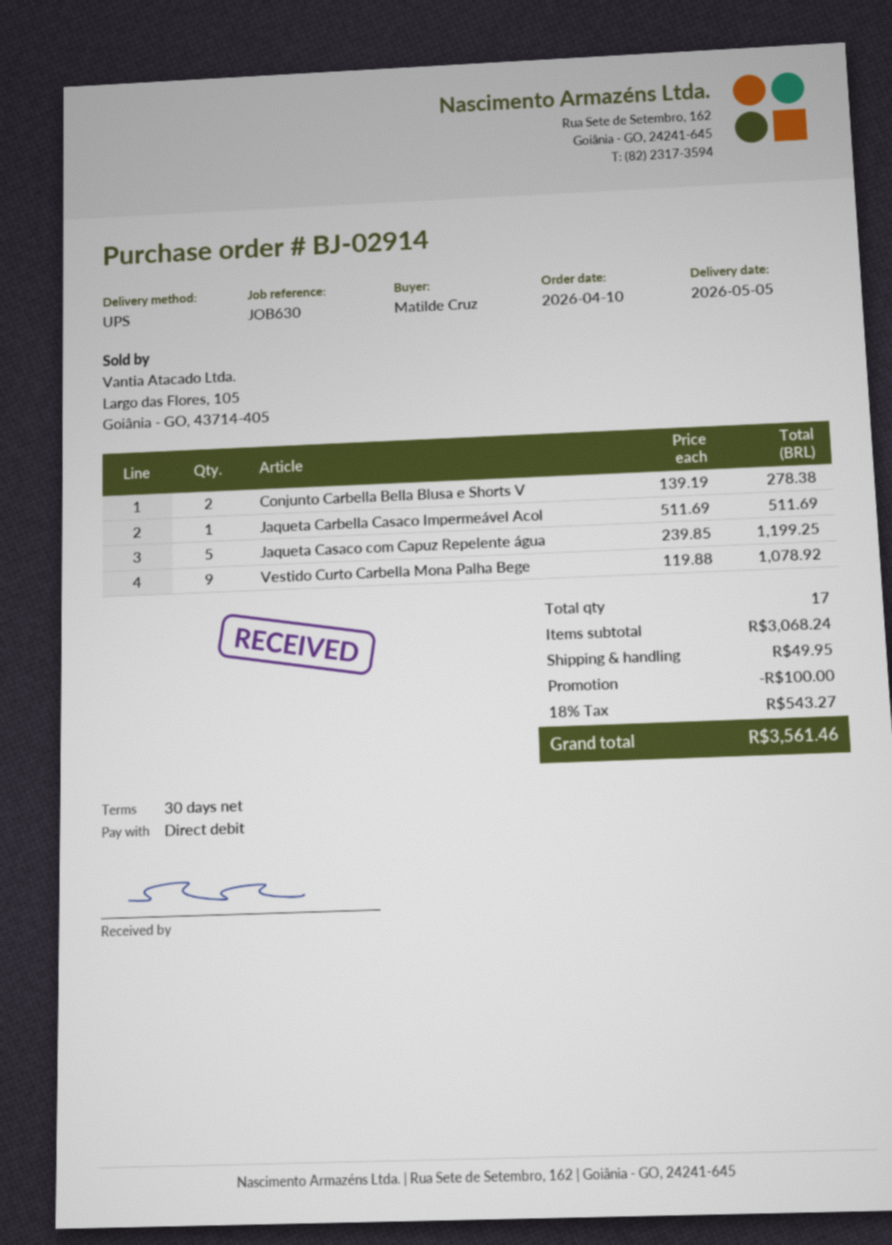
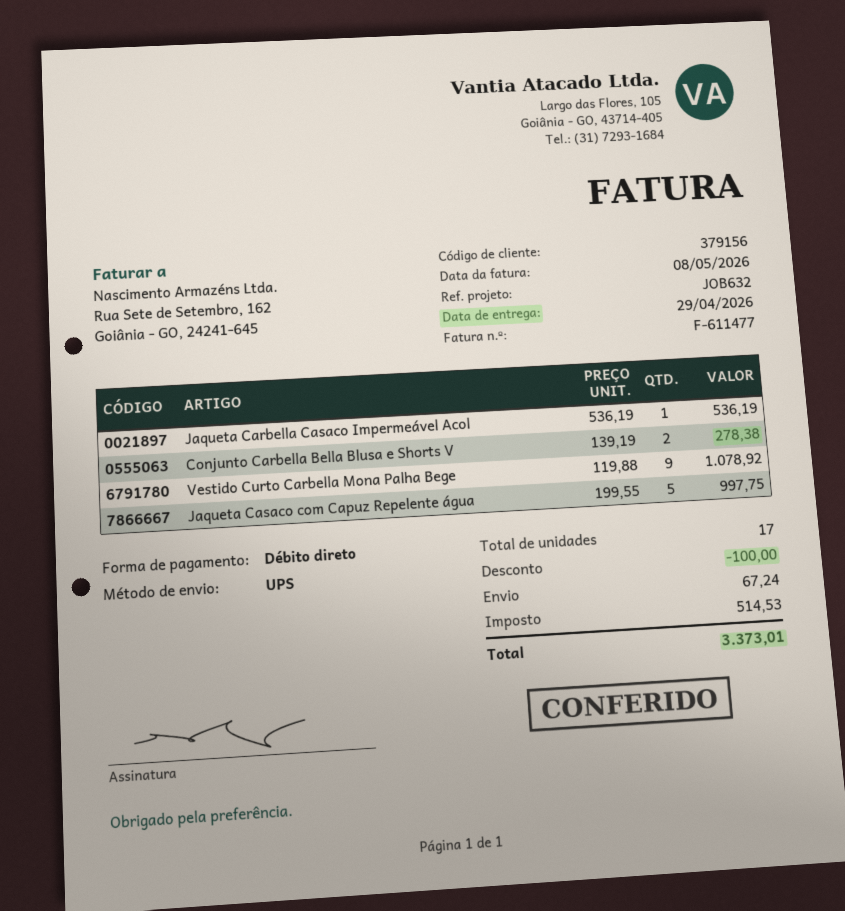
delivery date: 2026-05-05 -> 2026-04-29
reference: JOB630 -> JOB632
Jaqueta Carbella Casaco Impermeável Acol: 1 x 511.69 = 511.69 -> 1 x 536.19 = 536.19
Jaqueta Casaco com Capuz Repelente água: 5 x 239.85 = 1199.25 -> 5 x 199.55 = 997.75
shipping: 49.95 -> 67.24
tax: 543.27 -> 514.53
total: 3561.46 -> 3373.01

